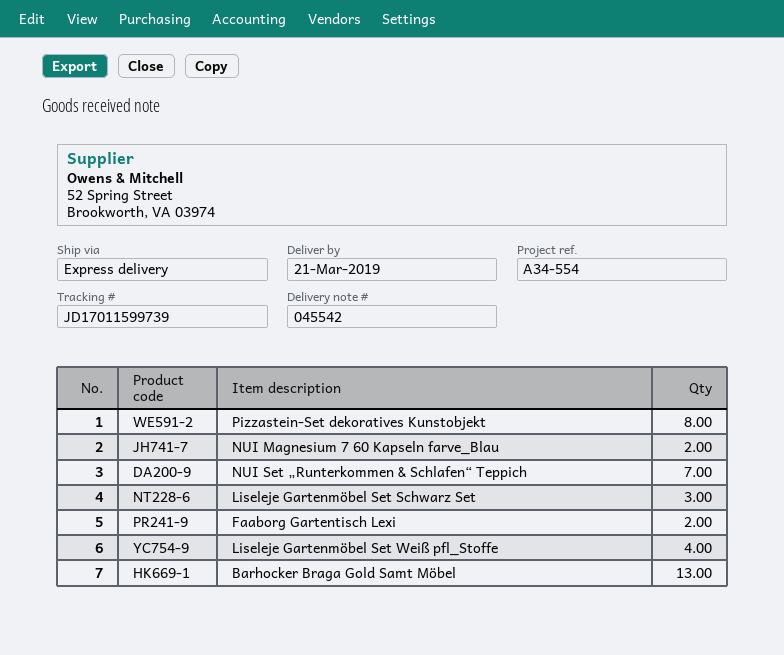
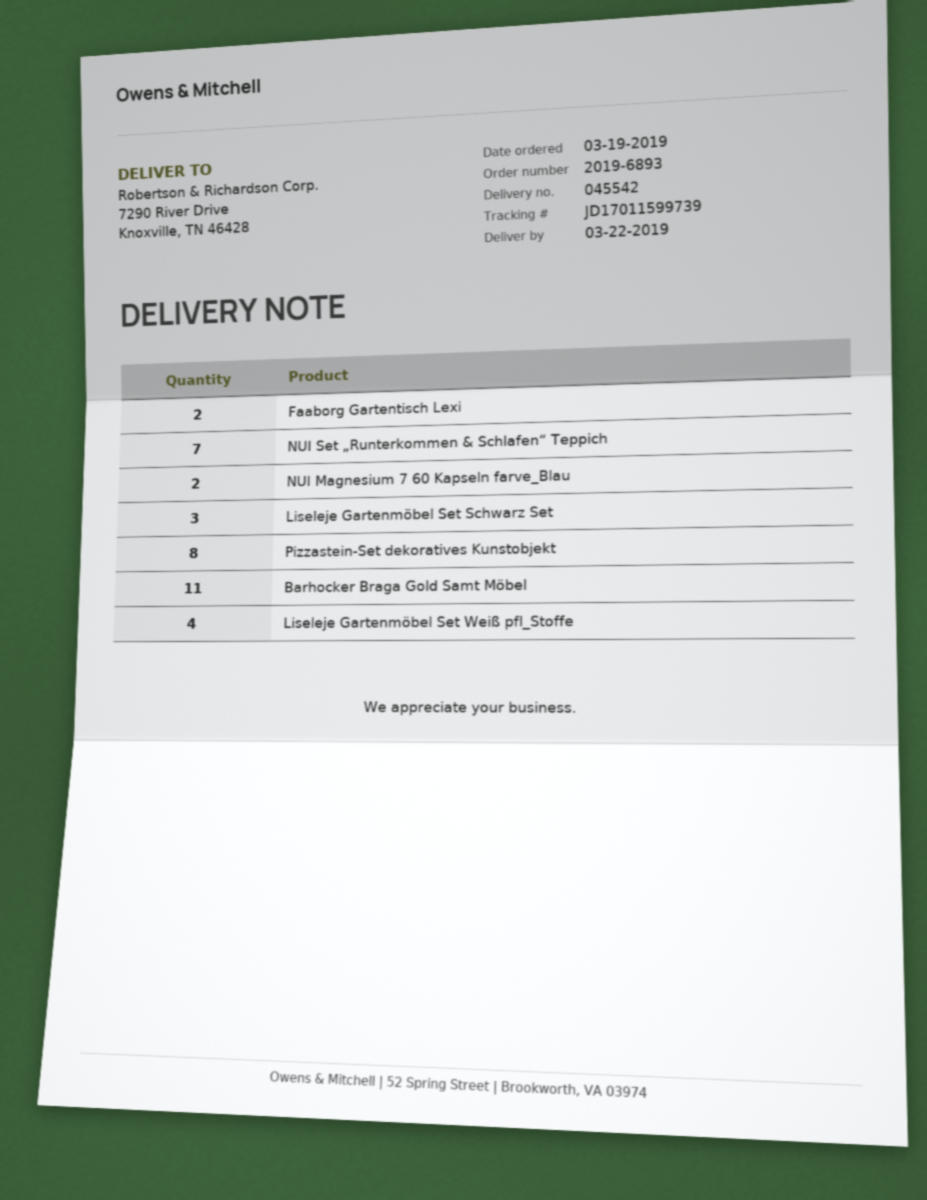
delivery date: 2019-03-21 -> 2019-03-22
Barhocker Braga Gold Samt Möbel: 13 -> 11

